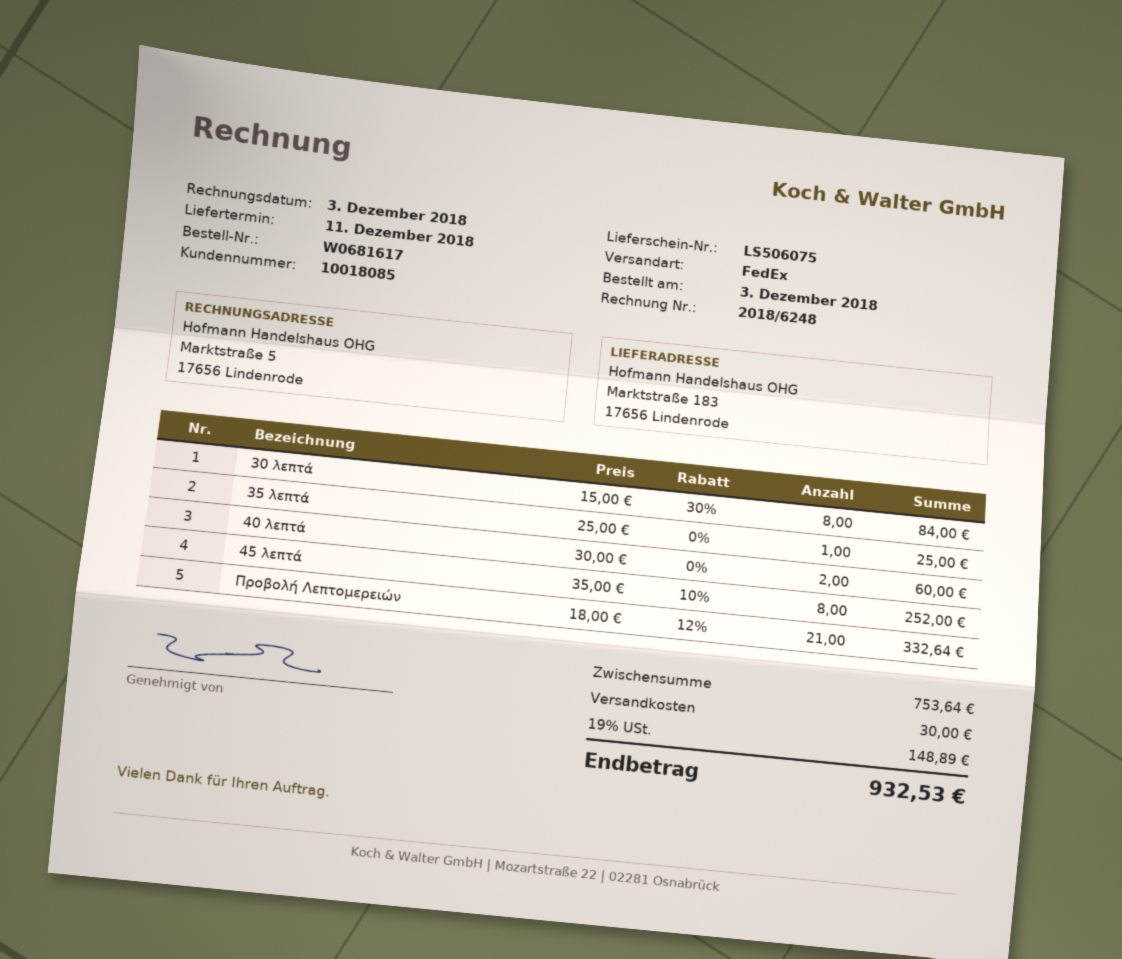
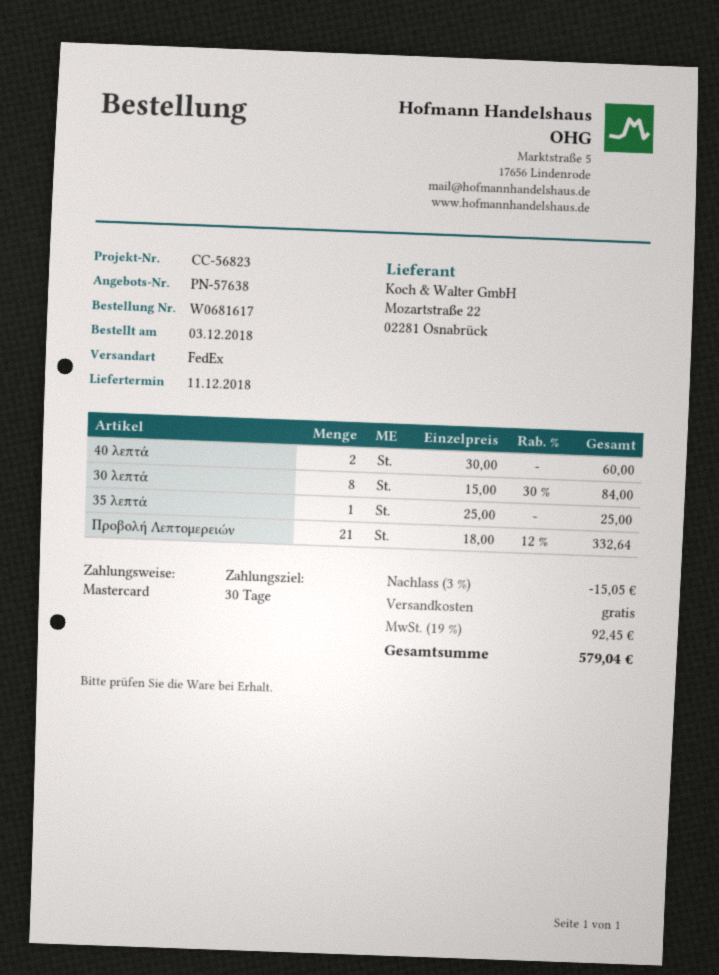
45 λεπτά: 8 x 35.00 - 10% = 252.00 -> none
discount: none -> 3% = 15.05
shipping: 30.00 -> 0.00
tax: 19% = 148.89 -> 19% = 92.45
total: 932.53 -> 579.04

